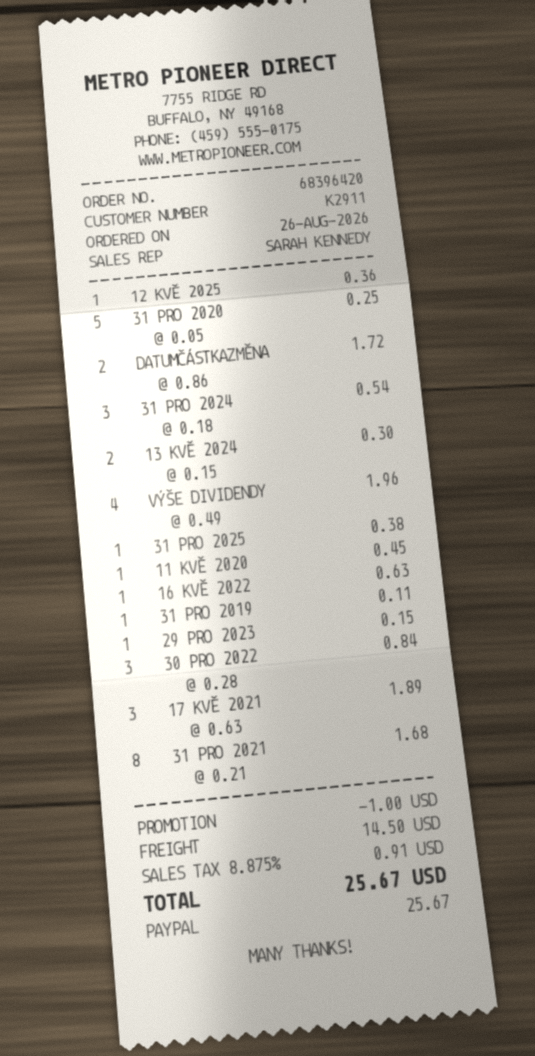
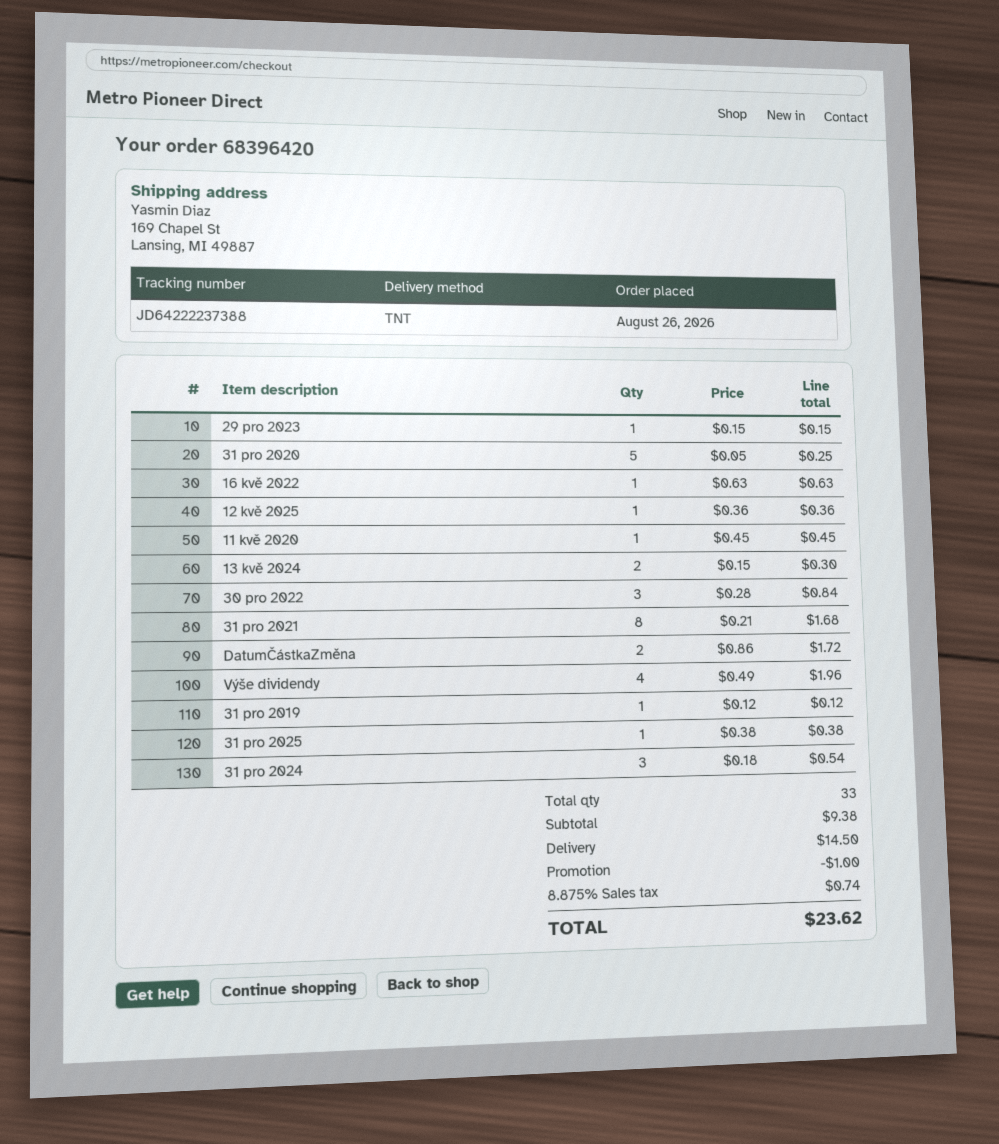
31 PRO 2019: 1 x 0.11 = 0.11 -> 1 x 0.12 = 0.12
17 KVĚ 2021: 3 x 0.63 = 1.89 -> none
tax: 8.875% = 0.91 -> 8.875% = 0.74
total: 25.67 -> 23.62

